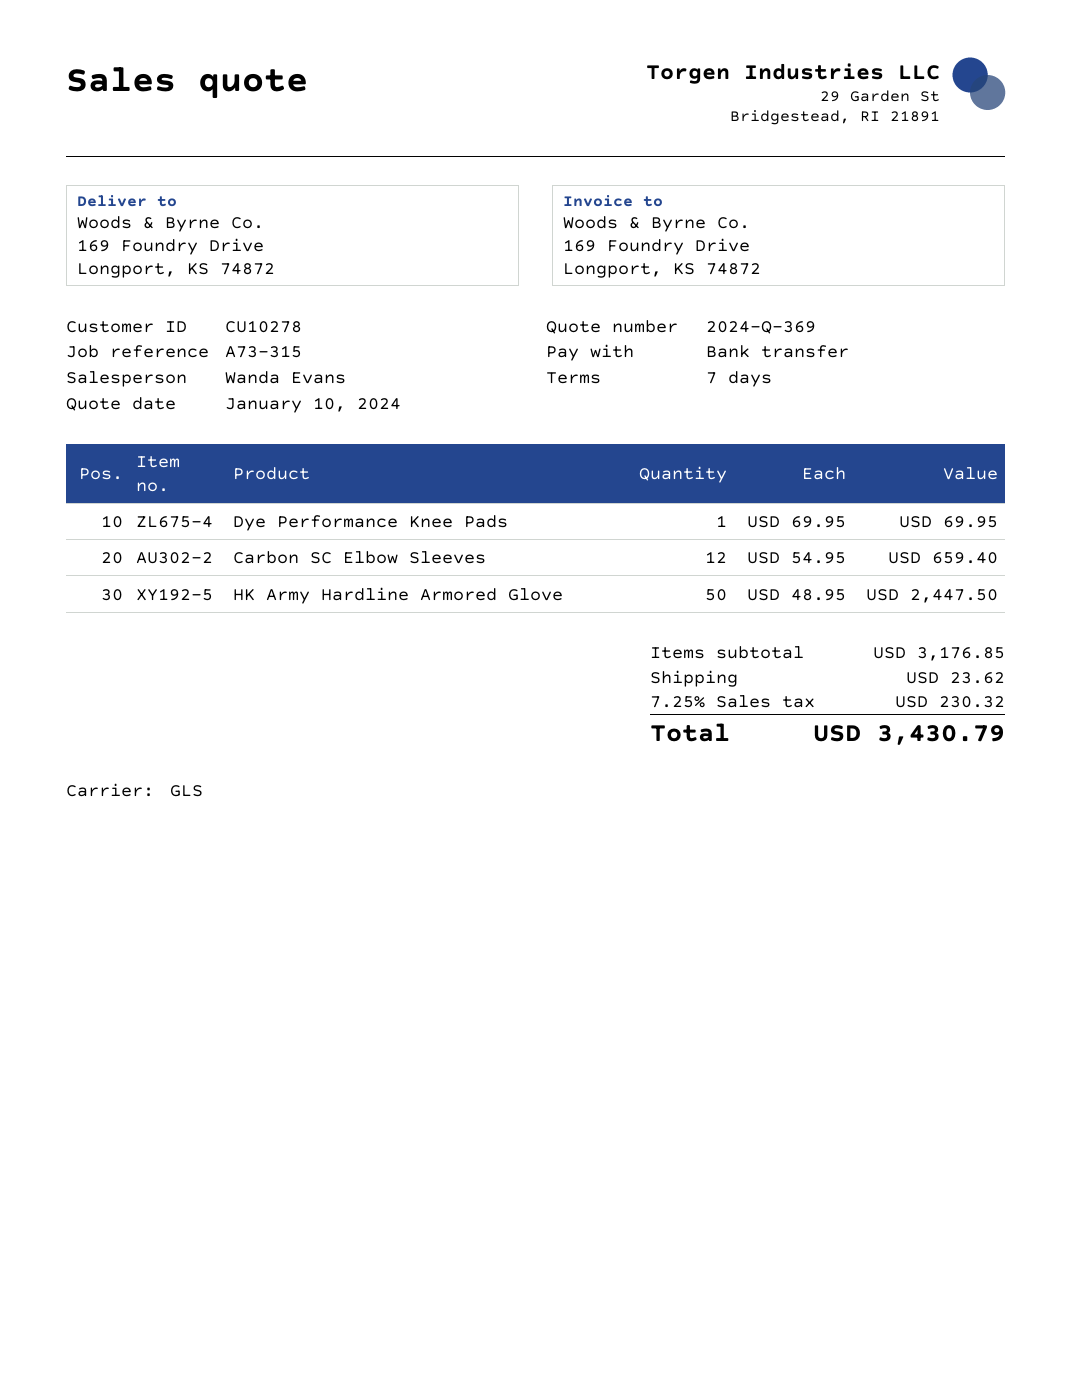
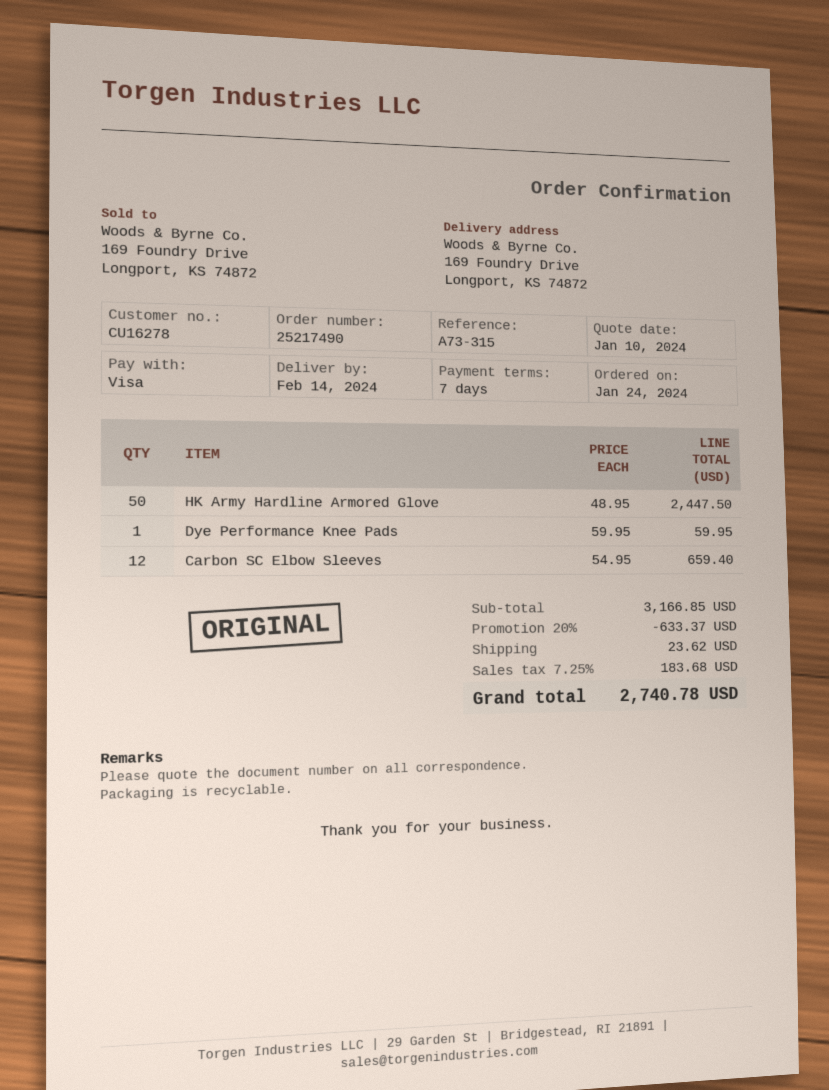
customer number: CU10278 -> CU16278
payment method: bank transfer -> Visa
Dye Performance Knee Pads: 1 x 69.95 = 69.95 -> 1 x 59.95 = 59.95
subtotal: 3176.85 -> 3166.85
discount: none -> 20% = 633.37
tax: 7.25% = 230.32 -> 7.25% = 183.68
total: 3430.79 -> 2740.78

